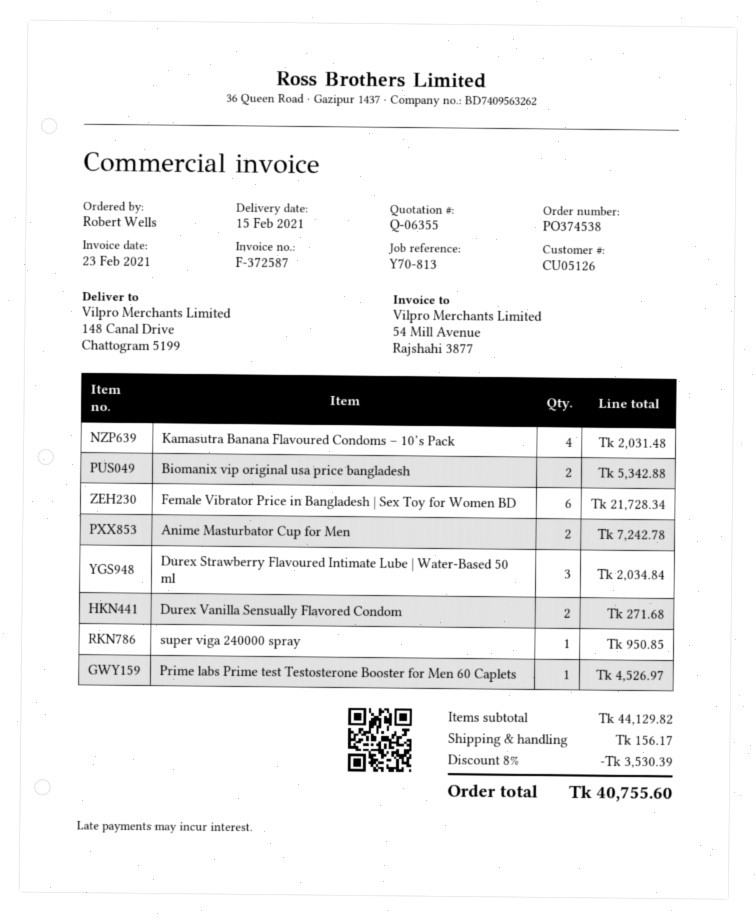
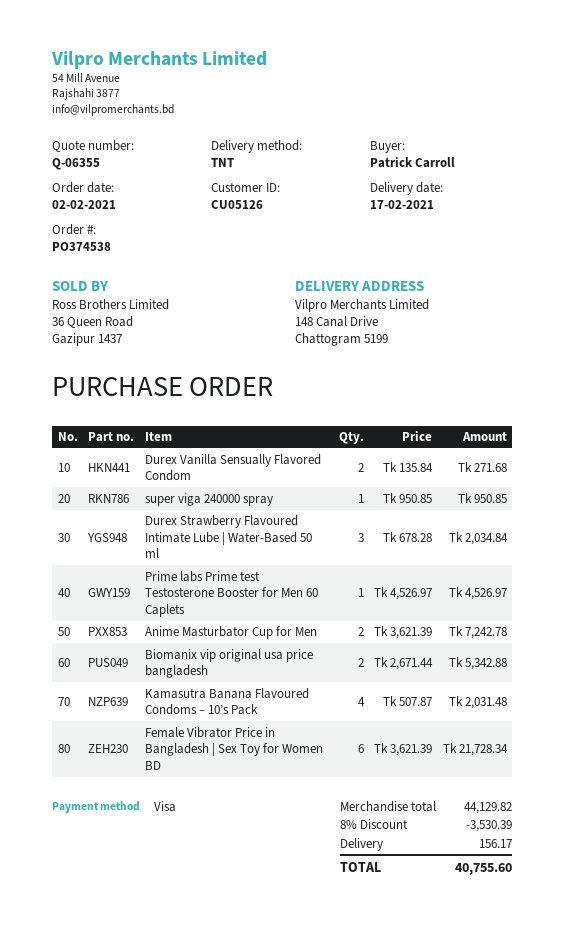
delivery date: 2021-02-15 -> 2021-02-17
ordered by: Robert Wells -> Patrick Carroll

